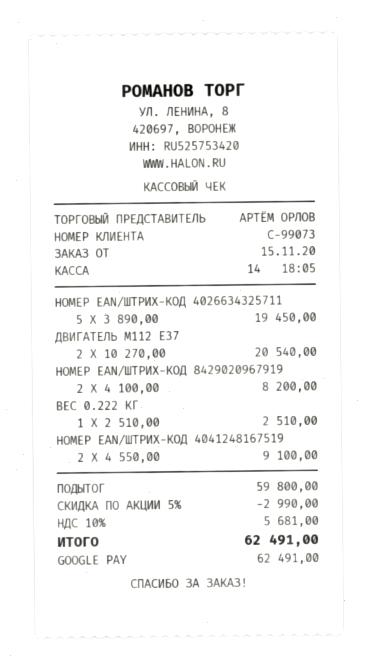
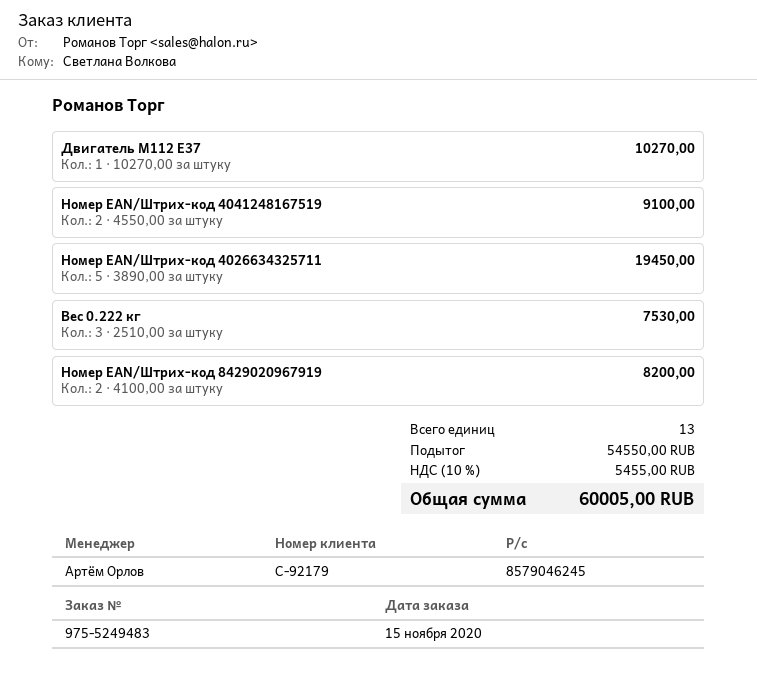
customer number: C-99073 -> C-92179
ДВИГАТЕЛЬ M112 E37: 2 x 10270.00 = 20540.00 -> 1 x 10270.00 = 10270.00
ВЕС 0.222 КГ: 1 x 2510.00 = 2510.00 -> 3 x 2510.00 = 7530.00
subtotal: 59800.00 -> 54550.00
discount: 5% = 2990.00 -> none
tax: 10% = 5681.00 -> 10% = 5455.00
total: 62491.00 -> 60005.00

